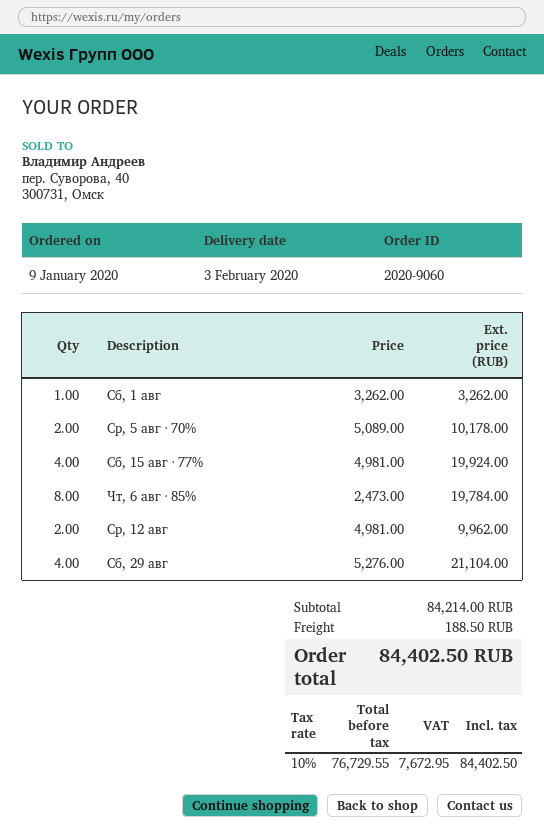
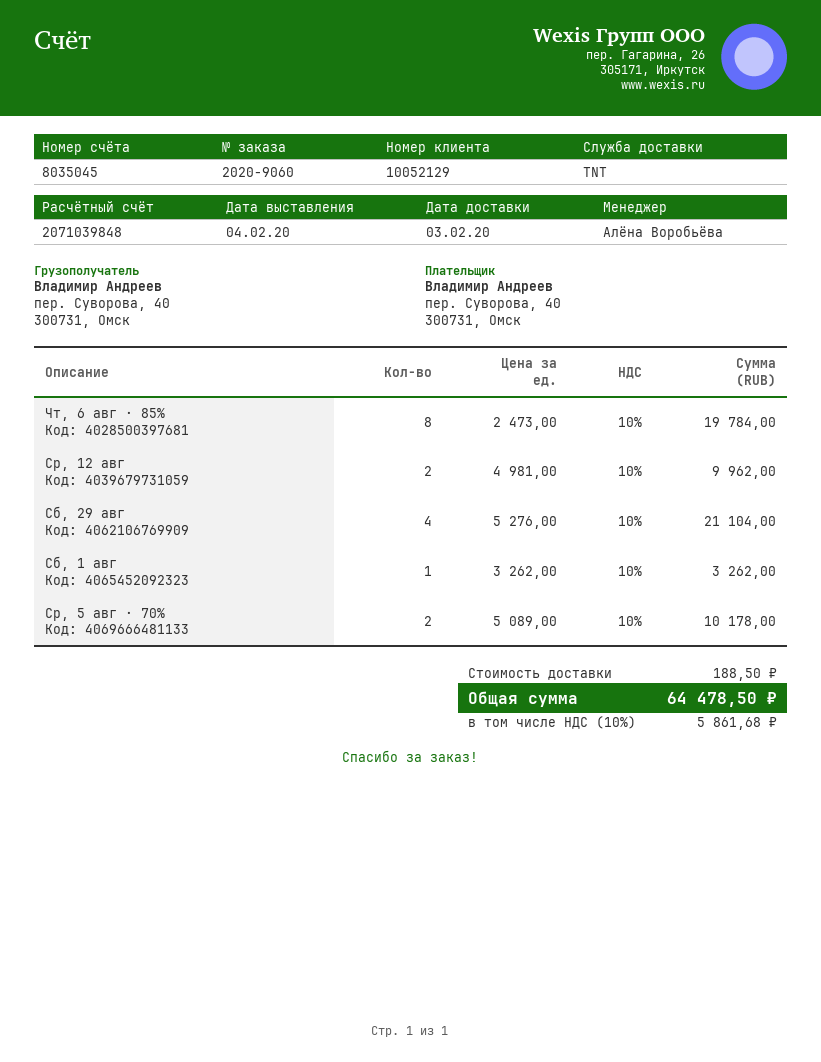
Сб, 15 авг · 77%: 4 x 4981.00 = 19924.00 -> none
tax: 10% = 7672.95 -> 10% = 5861.68
total: 84402.50 -> 64478.50

